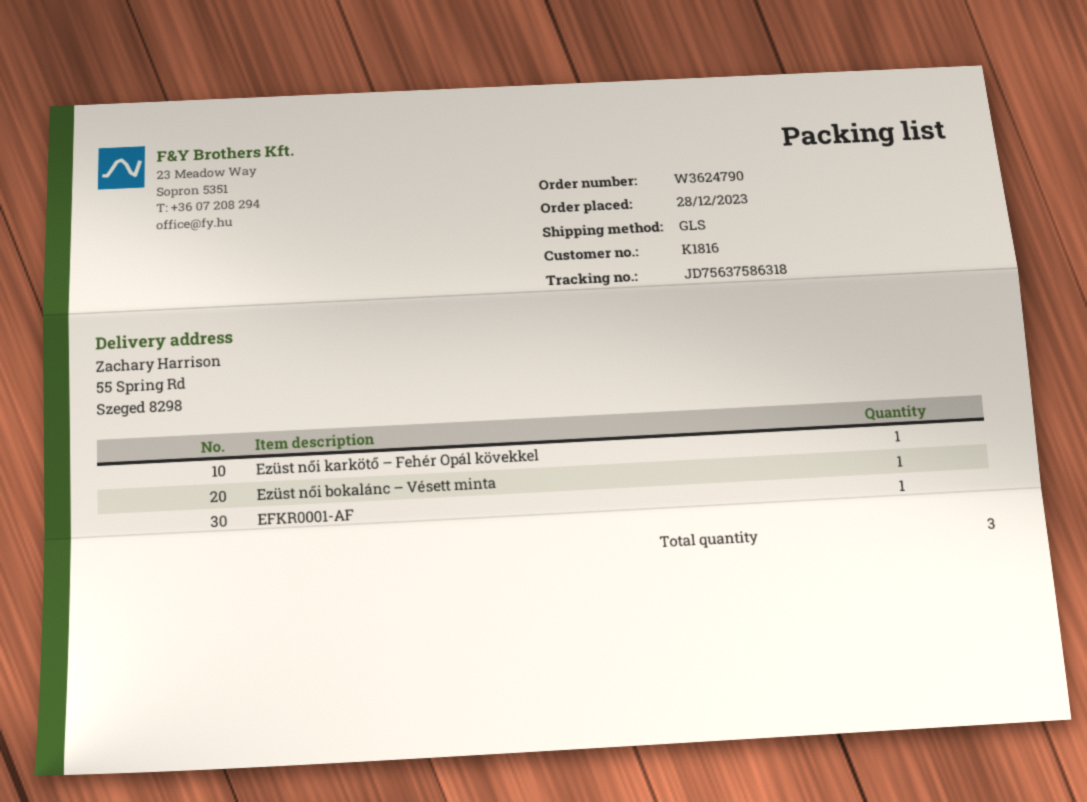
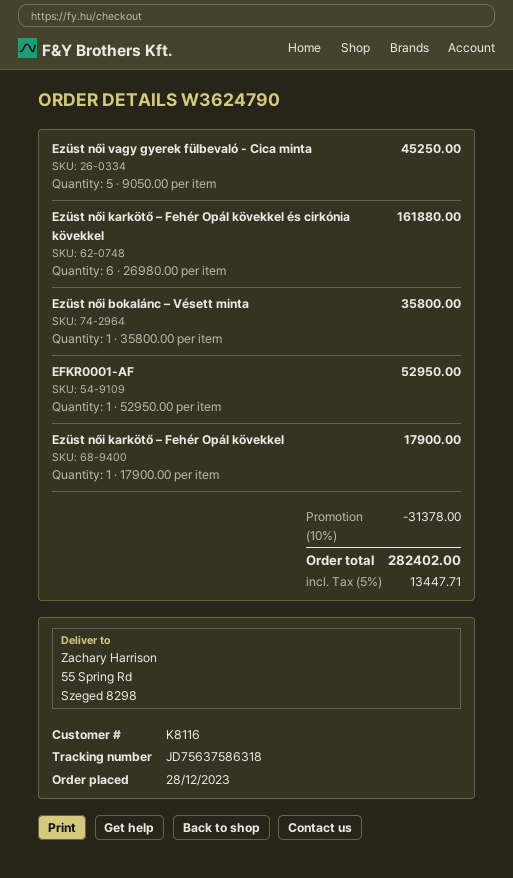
customer number: K1816 -> K8116
Ezüst női vagy gyerek fülbevaló - Cica minta: none -> 5
Ezüst női karkötő – Fehér Opál kövekkel és cirkónia kövekkel: none -> 6

